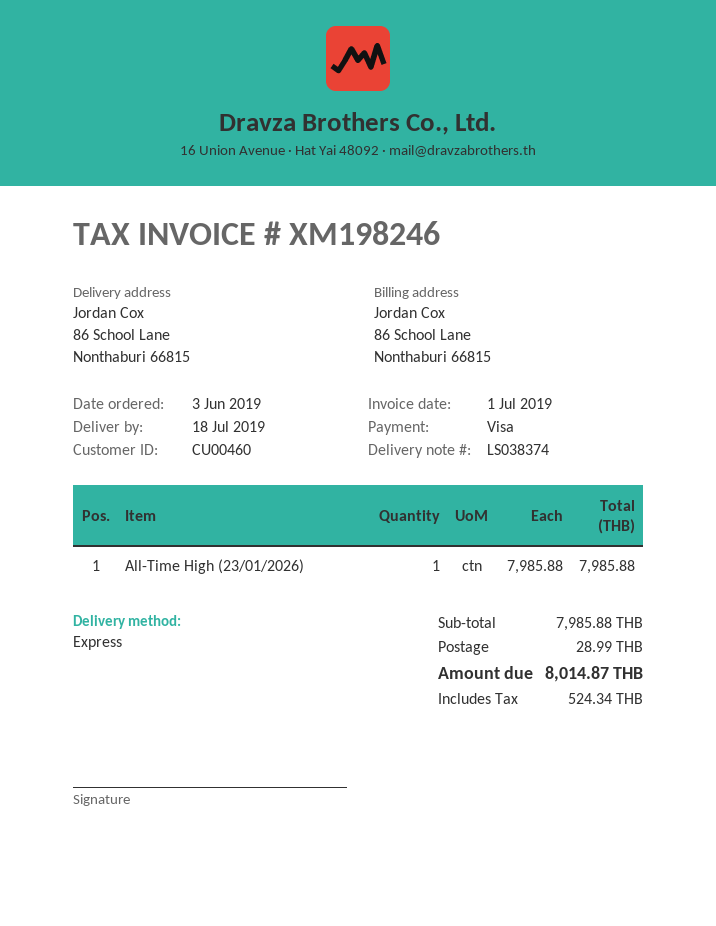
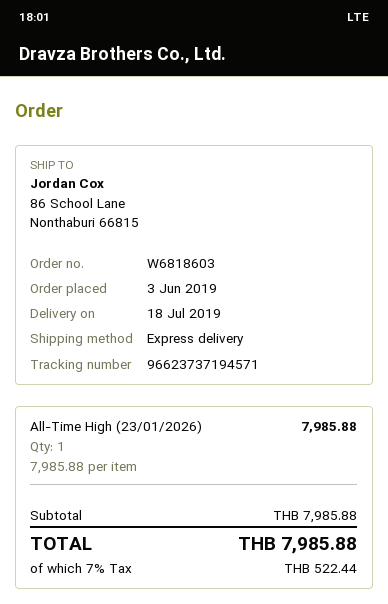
shipping: 28.99 -> none
tax: 524.34 -> 522.44
total: 8014.87 -> 7985.88

